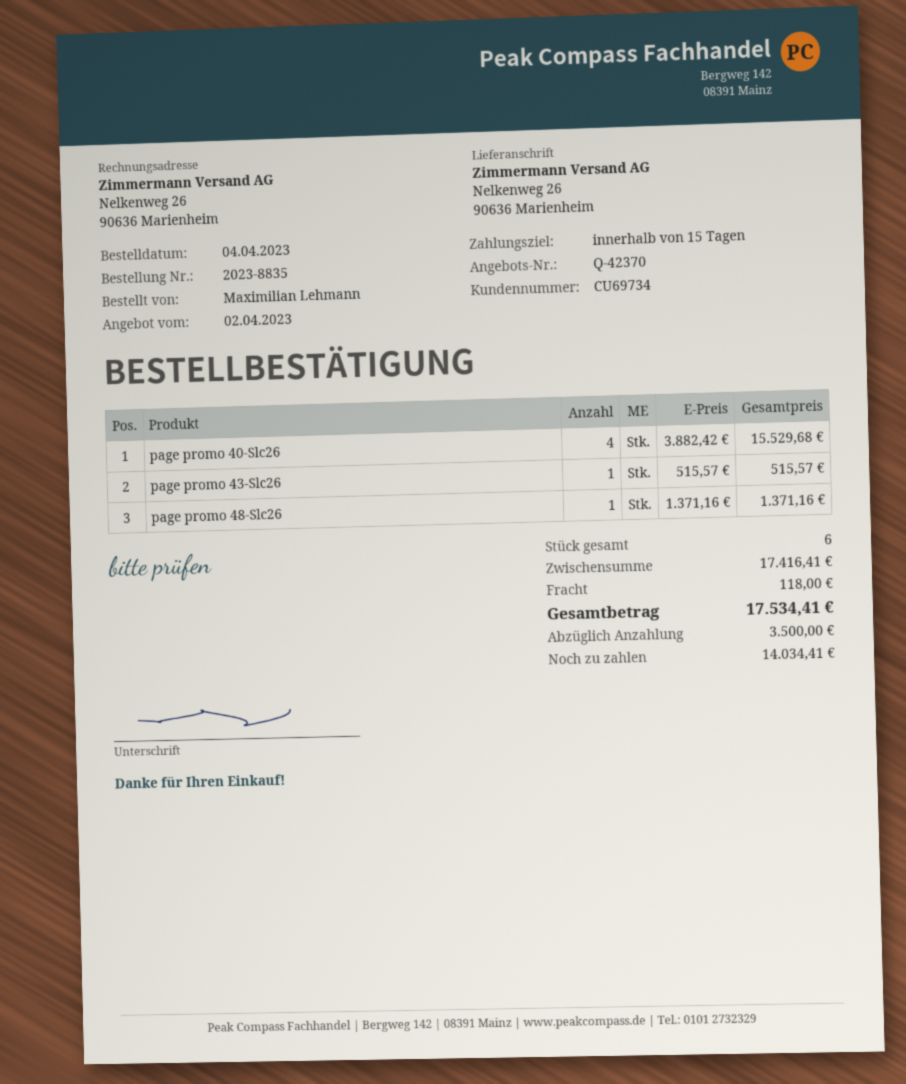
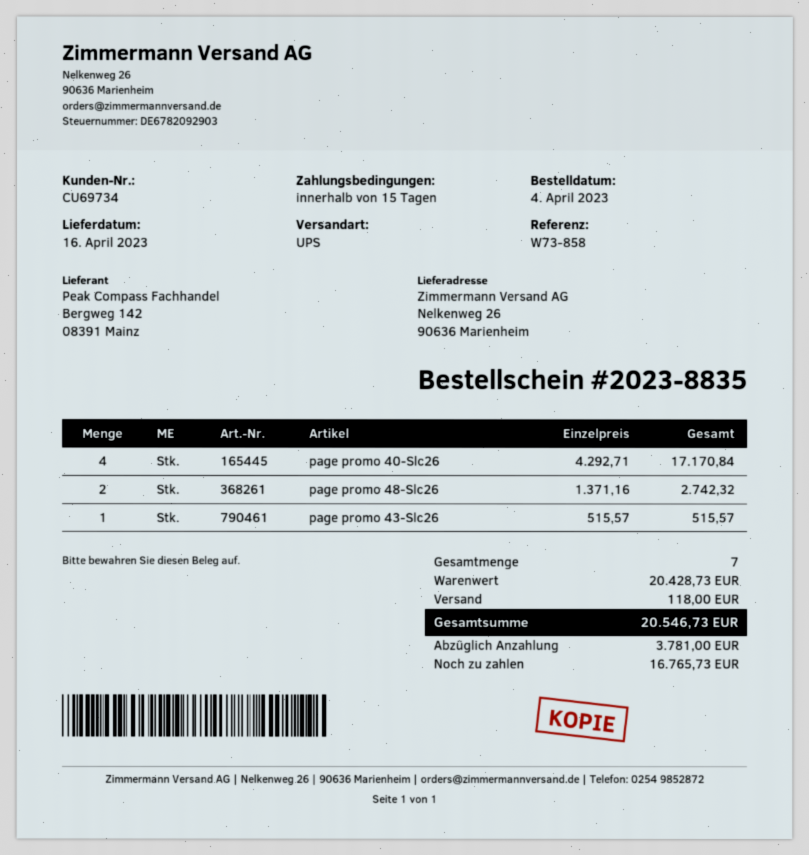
page promo 40-Slc26: 4 x 3882.42 = 15529.68 -> 4 x 4292.71 = 17170.84
page promo 48-Slc26: 1 x 1371.16 = 1371.16 -> 2 x 1371.16 = 2742.32
total quantity: 6 -> 7
subtotal: 17416.41 -> 20428.73
total: 17534.41 -> 20546.73
deposit: 3500.00 -> 3781.00
balance: 14034.41 -> 16765.73

